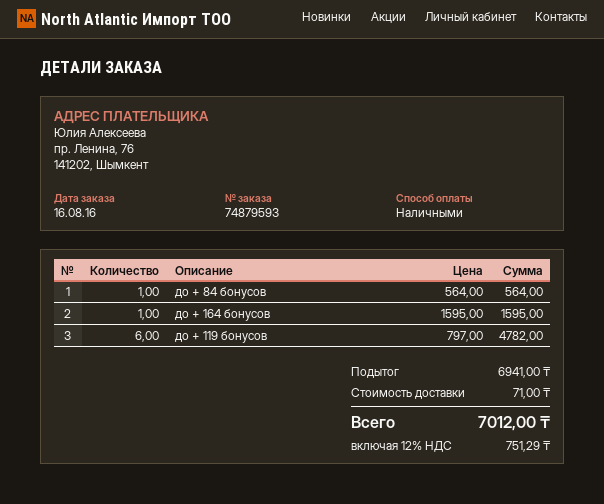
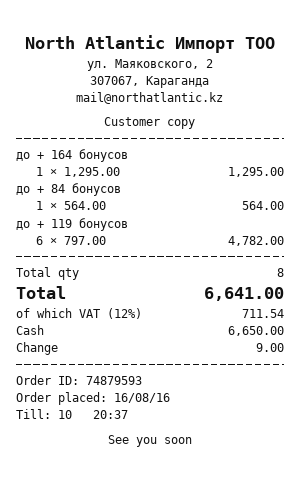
до + 164 бонусов: 1 x 1595.00 = 1595.00 -> 1 x 1295.00 = 1295.00
shipping: 71.00 -> none
tax: 12% = 751.29 -> 12% = 711.54
total: 7012.00 -> 6641.00

